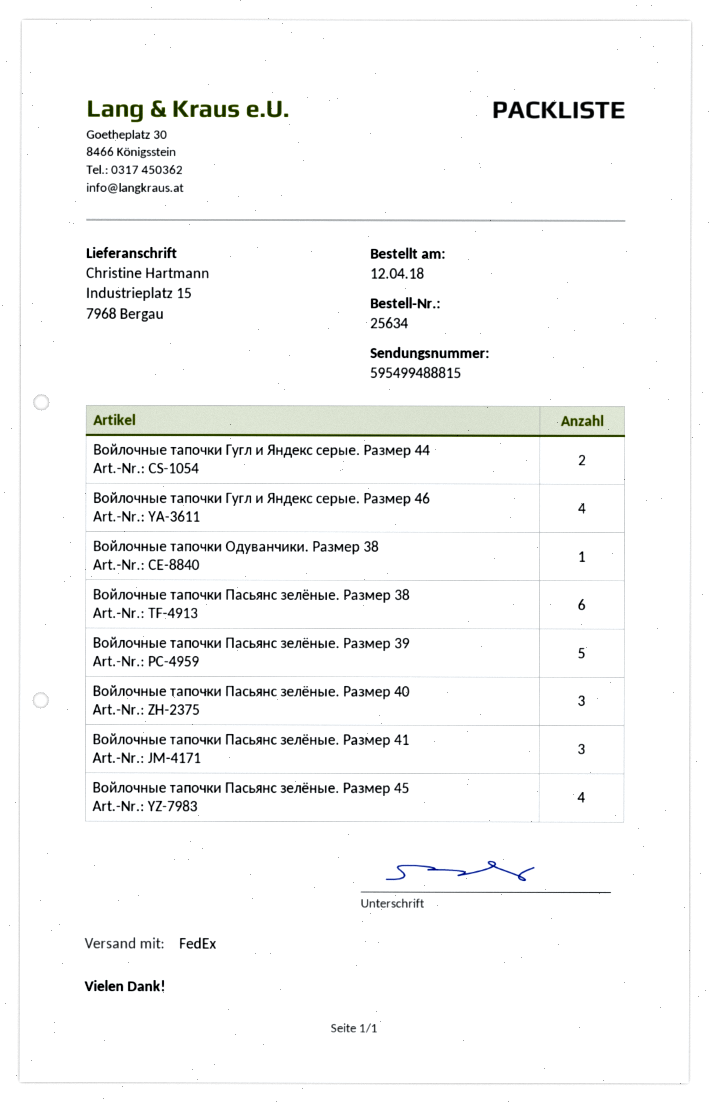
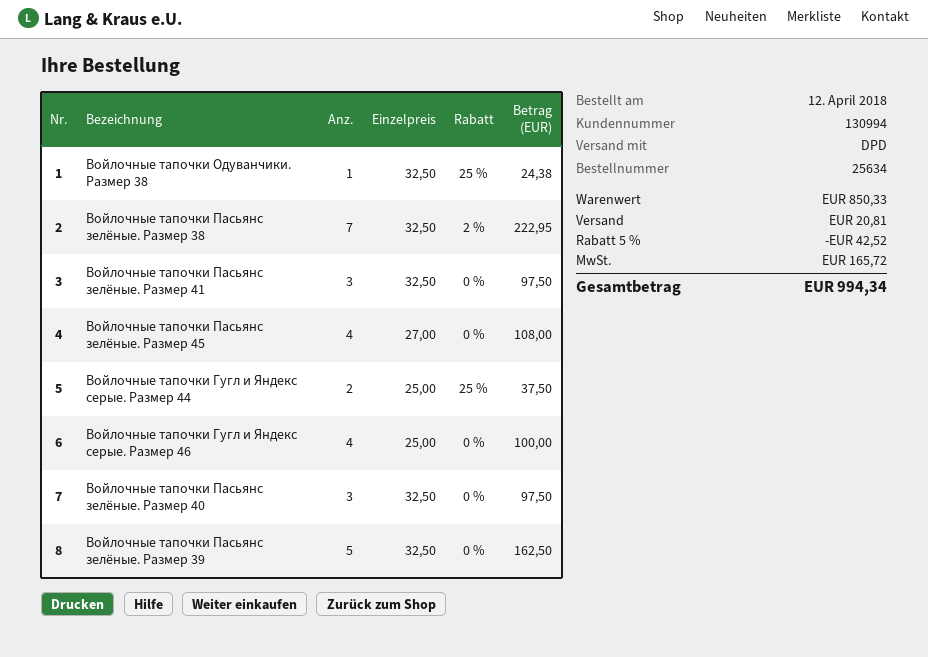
shipping method: FedEx -> DPD
Войлочные тапочки Пасьянс зелёные. Размер 38: 6 -> 7

